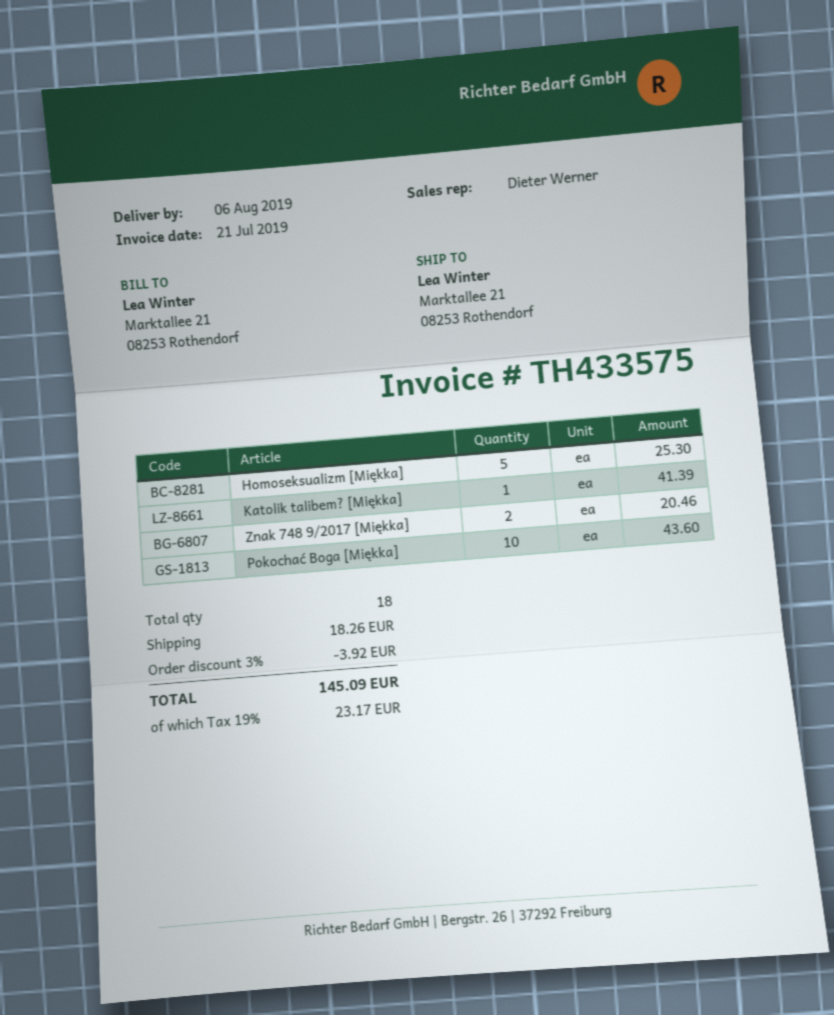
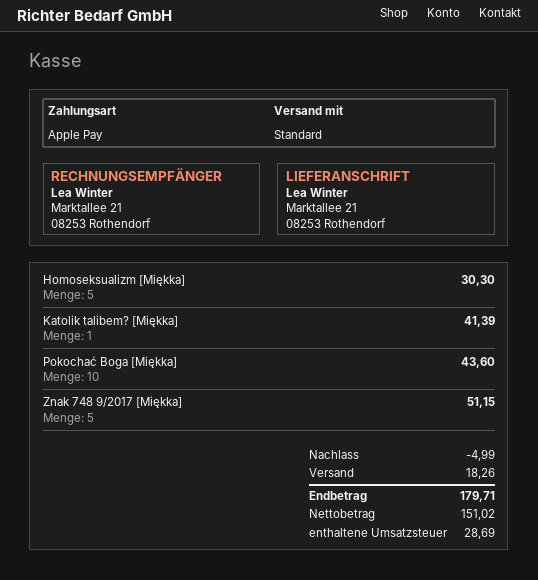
Homoseksualizm [Miękka]: 5 for 25.30 -> 5 for 30.30
Znak 748 9/2017 [Miękka]: 2 for 20.46 -> 5 for 51.15
discount: 3.92 -> 4.99
tax: 23.17 -> 28.69
total: 145.09 -> 179.71

